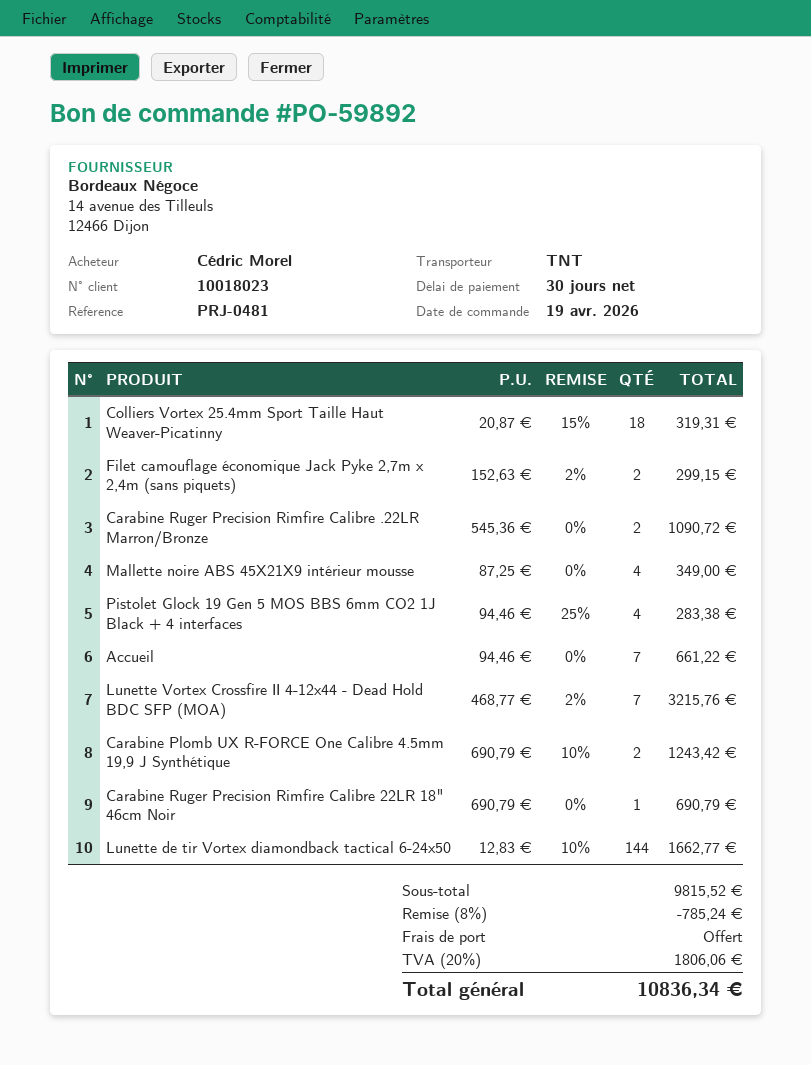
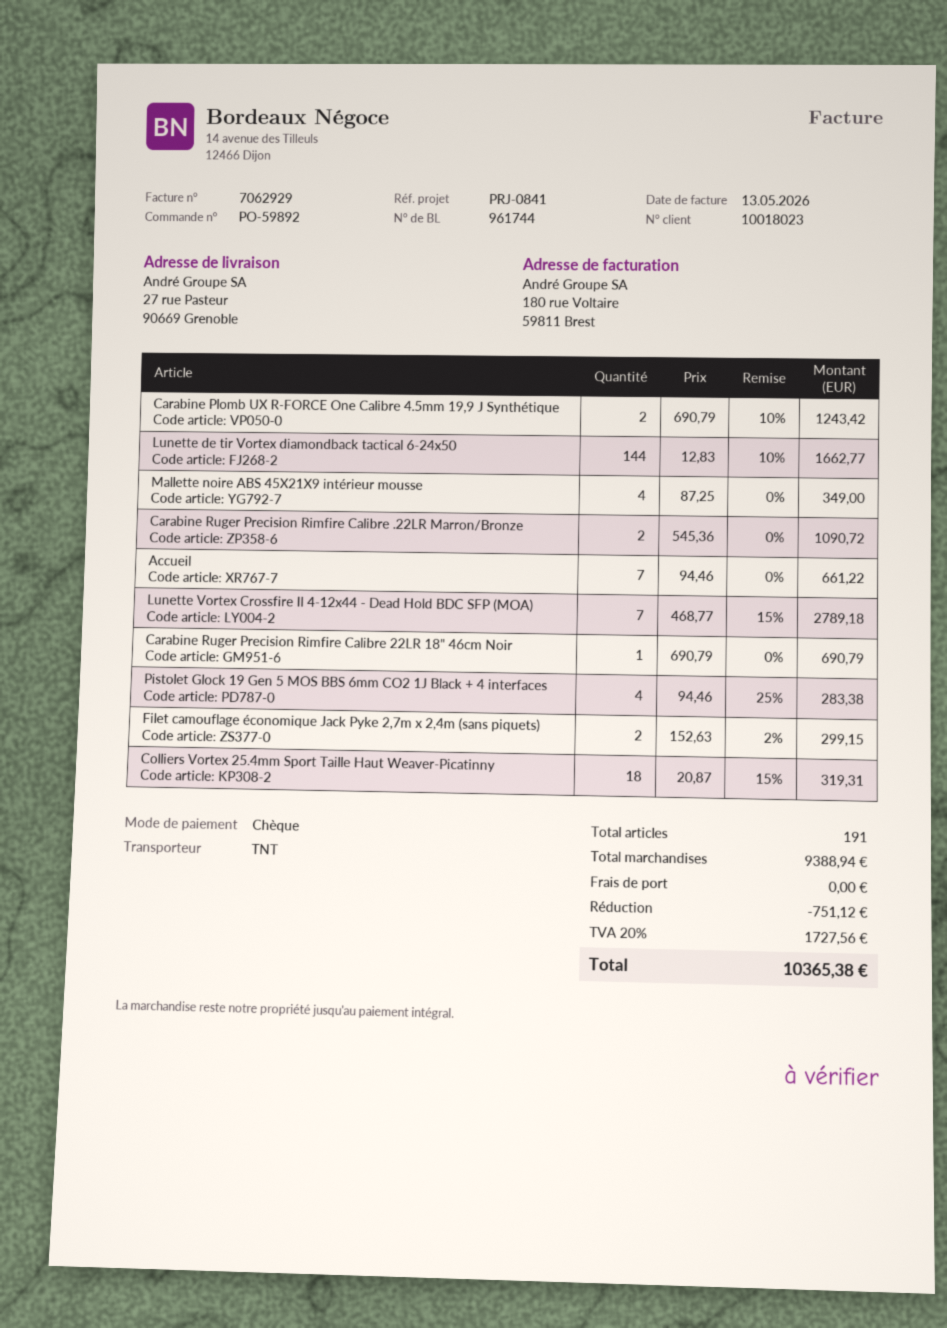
reference: PRJ-0481 -> PRJ-0841
Lunette Vortex Crossfire II 4-12x44 - Dead Hold BDC SFP (MOA): 7 x 468.77 - 2% = 3215.76 -> 7 x 468.77 - 15% = 2789.18
subtotal: 9815.52 -> 9388.94
discount: 785.24 -> 751.12
tax: 20% = 1806.06 -> 20% = 1727.56
total: 10836.34 -> 10365.38

